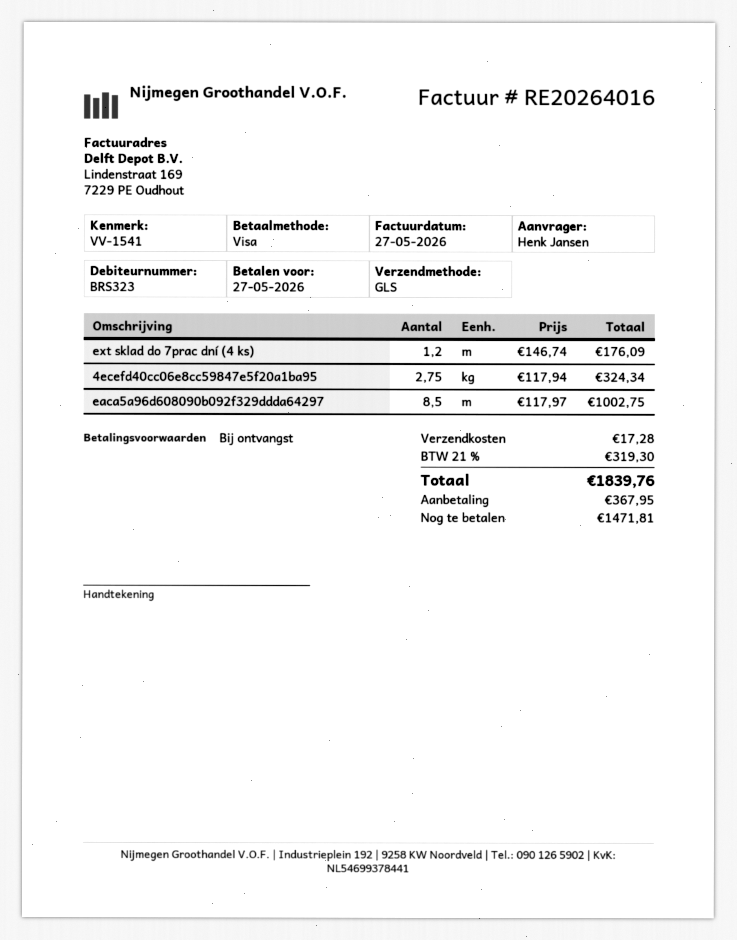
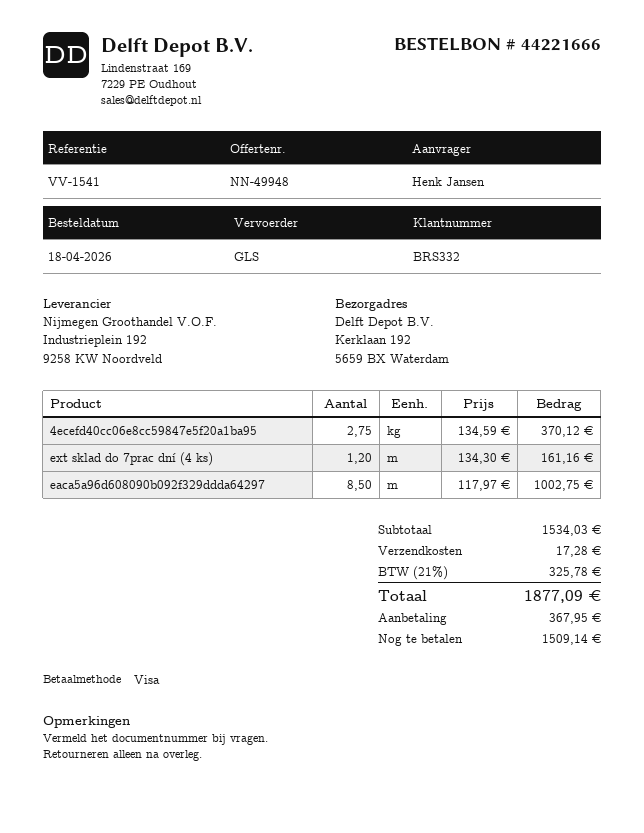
customer number: BRS323 -> BRS332
ext sklad do 7prac dní (4 ks): 1.2 x 146.74 = 176.09 -> 1.2 x 134.30 = 161.16
4ecefd40cc06e8cc59847e5f20a1ba95: 2.75 x 117.94 = 324.34 -> 2.75 x 134.59 = 370.12
tax: 21% = 319.30 -> 21% = 325.78
total: 1839.76 -> 1877.09
balance: 1471.81 -> 1509.14

